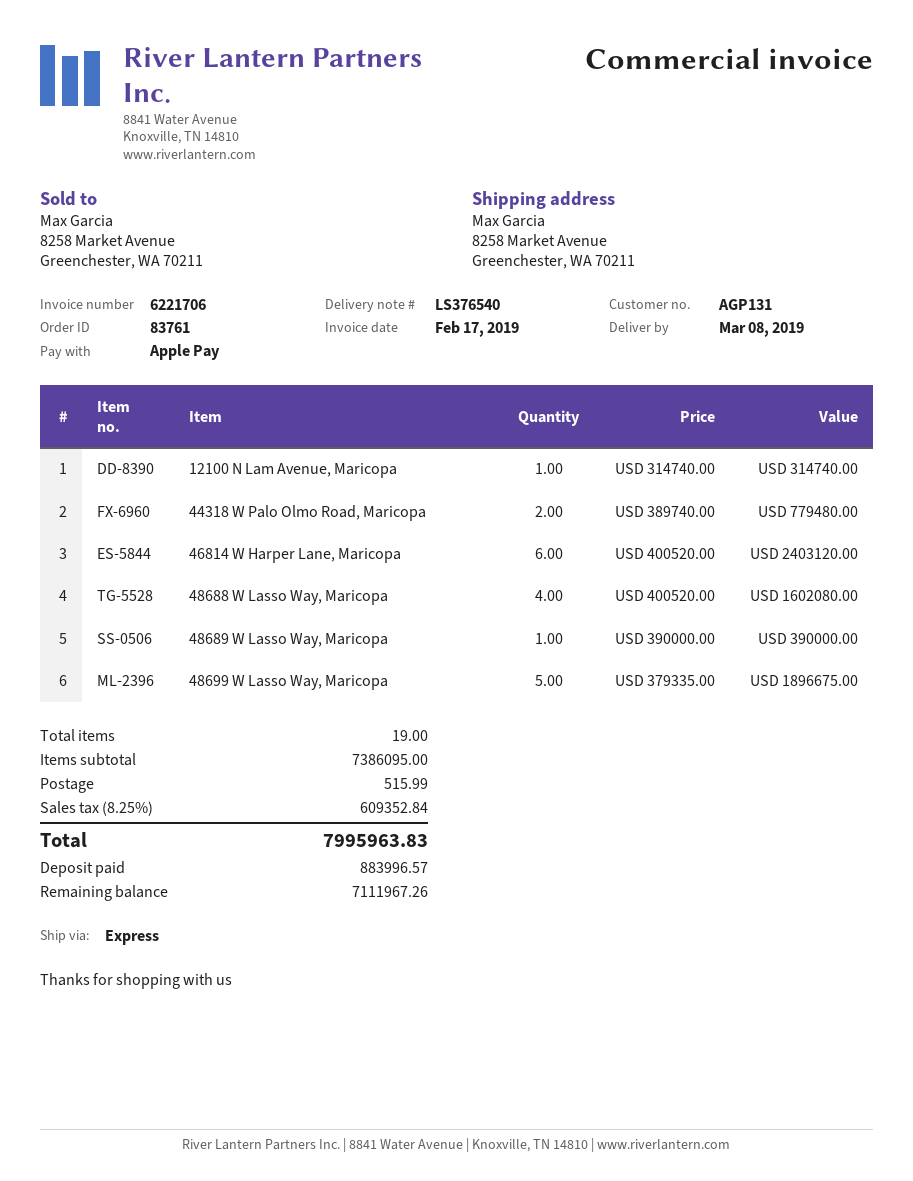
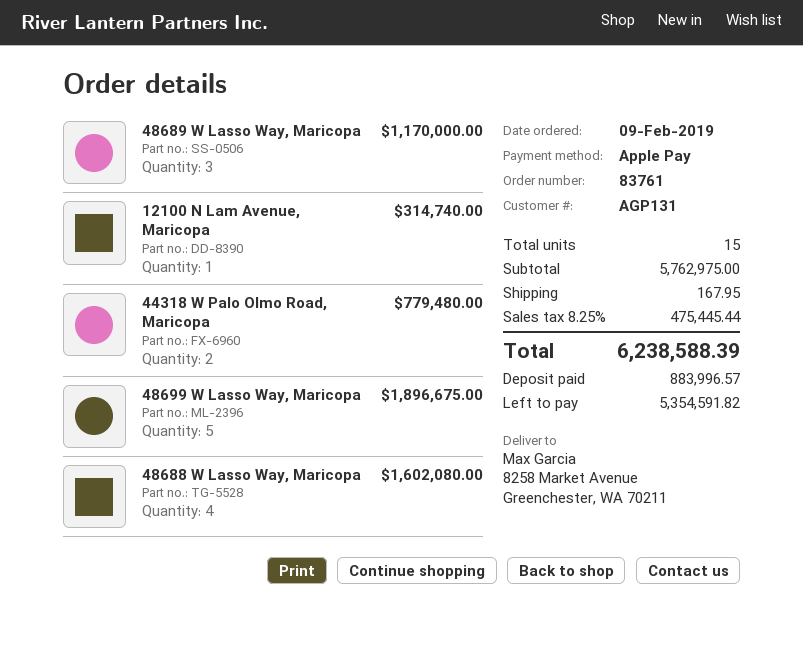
46814 W Harper Lane, Maricopa: 6 for 2403120.00 -> none
48689 W Lasso Way, Maricopa: 1 for 390000.00 -> 3 for 1170000.00
total quantity: 19 -> 15
subtotal: 7386095.00 -> 5762975.00
shipping: 515.99 -> 167.95
tax: 8.25% = 609352.84 -> 8.25% = 475445.44
total: 7995963.83 -> 6238588.39
balance: 7111967.26 -> 5354591.82

